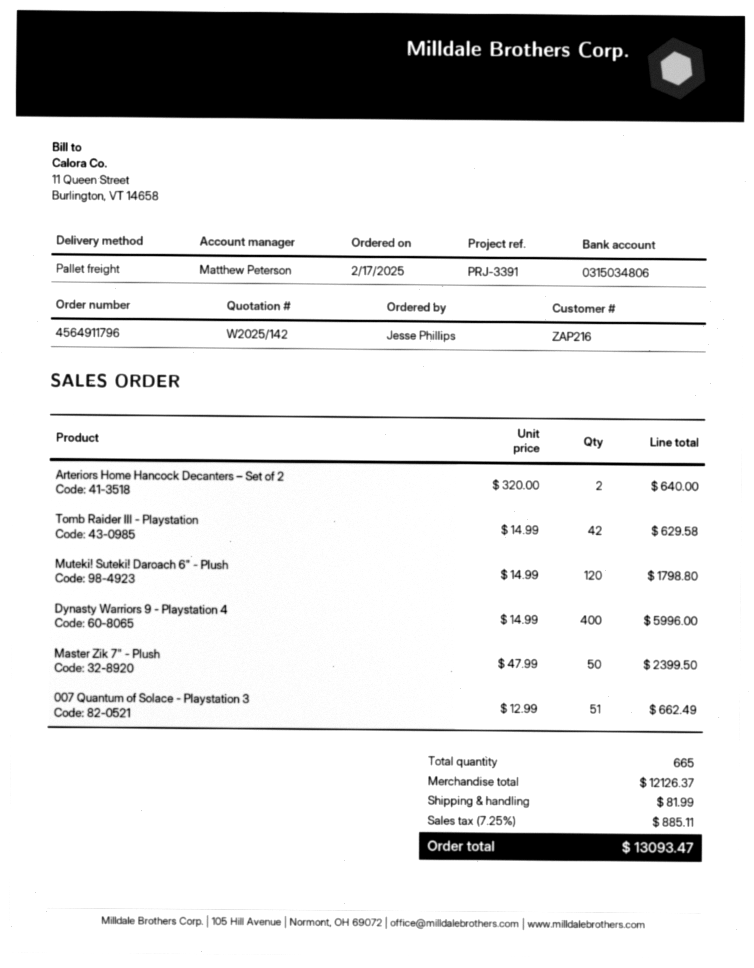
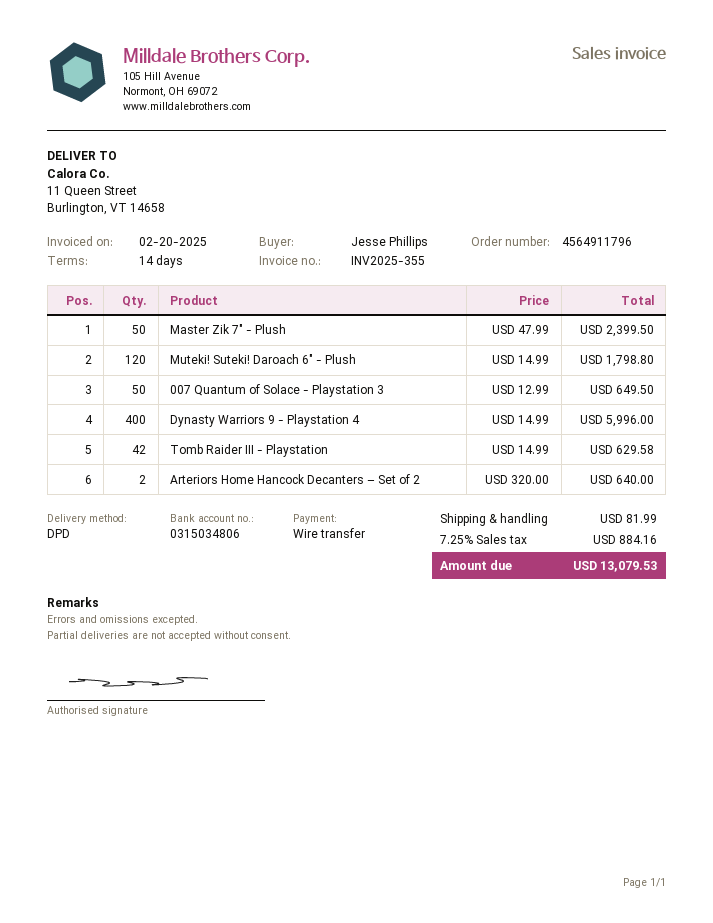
shipping method: pallet freight -> DPD
007 Quantum of Solace - Playstation 3: 51 x 12.99 = 662.49 -> 50 x 12.99 = 649.50
tax: 7.25% = 885.11 -> 7.25% = 884.16
total: 13093.47 -> 13079.53

